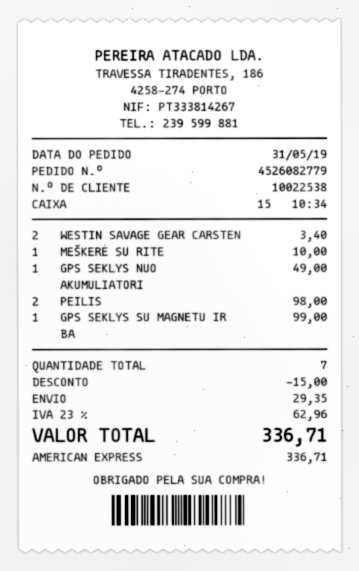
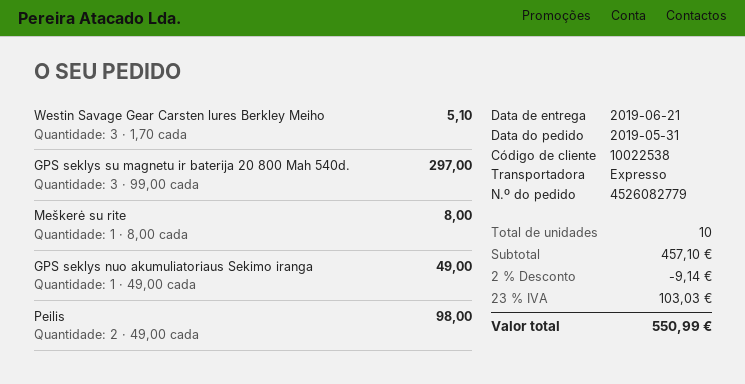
WESTIN SAVAGE GEAR CARSTEN: 2 for 3.40 -> 3 for 5.10
MEŠKERĖ SU RITE: 1 for 10.00 -> 1 for 8.00
GPS SEKLYS SU MAGNETU IR BA: 1 for 99.00 -> 3 for 297.00
total quantity: 7 -> 10
discount: 15.00 -> 9.14
shipping: 29.35 -> none
tax: 23% = 62.96 -> 23% = 103.03
total: 336.71 -> 550.99

